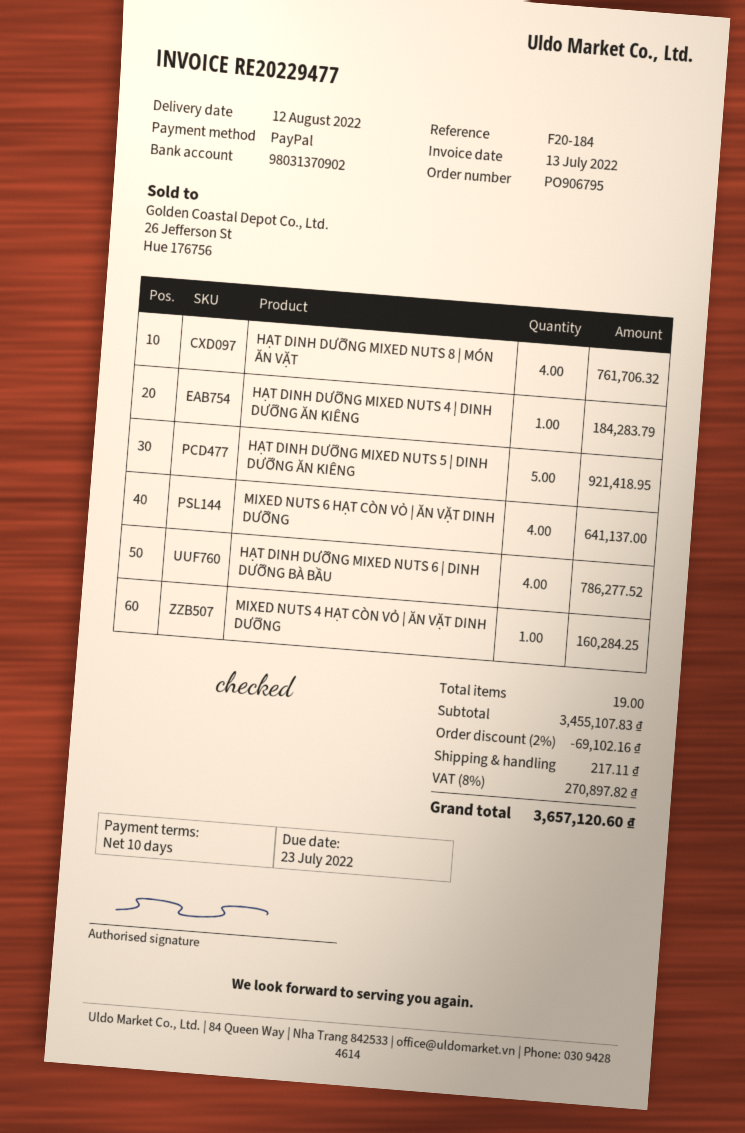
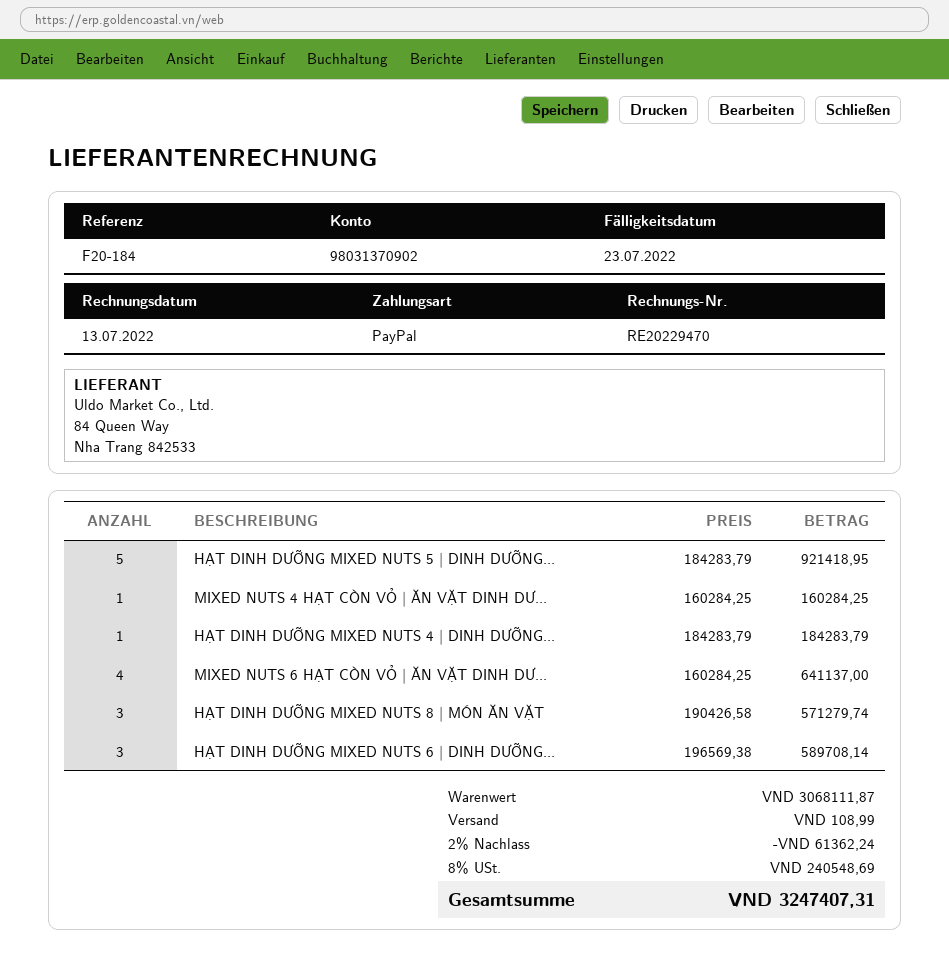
invoice number: RE20229477 -> RE20229470
HẠT DINH DƯỠNG MIXED NUTS 8 | MÓN ĂN VẶT: 4 for 761706.32 -> 3 for 571279.74
HẠT DINH DƯỠNG MIXED NUTS 6 | DINH DƯỠNG BÀ BẦU: 4 for 786277.52 -> 3 for 589708.14
subtotal: 3455107.83 -> 3068111.87
discount: 2% = 69102.16 -> 2% = 61362.24
shipping: 217.11 -> 108.99
tax: 8% = 270897.82 -> 8% = 240548.69
total: 3657120.60 -> 3247407.31

